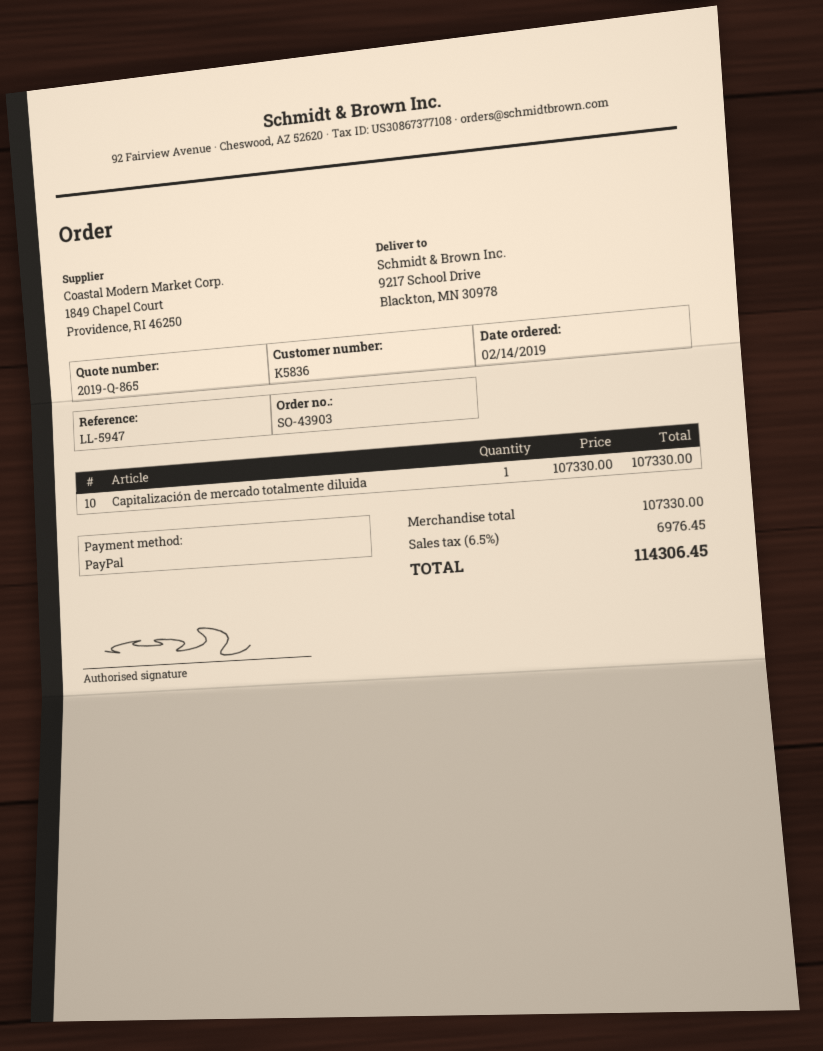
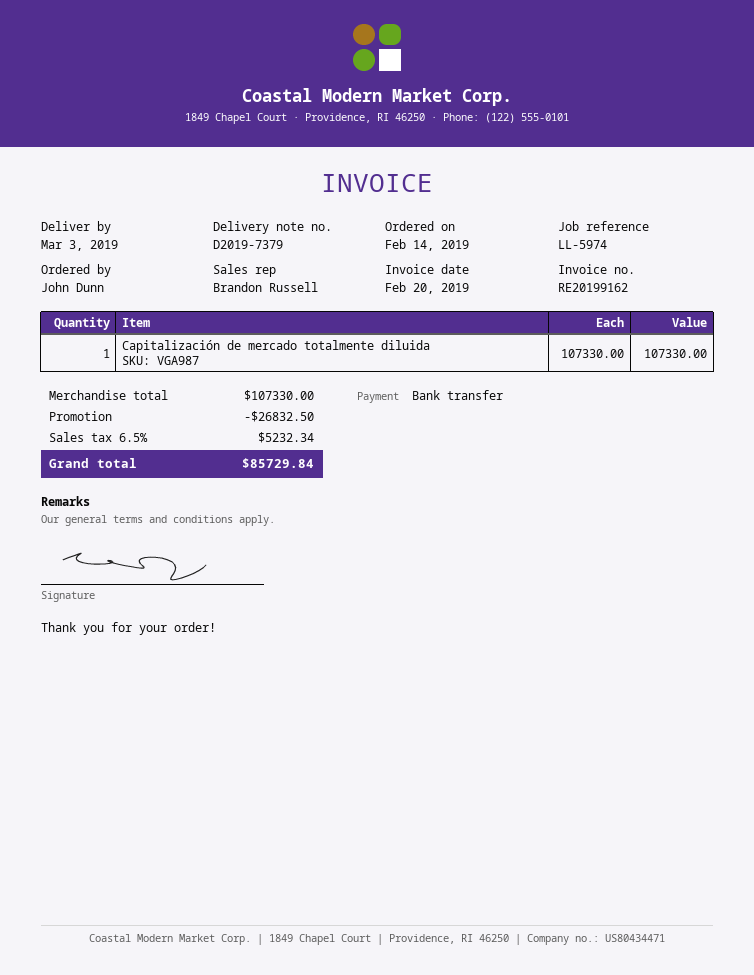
reference: LL-5947 -> LL-5974
payment method: PayPal -> bank transfer
discount: none -> 26832.50
tax: 6.5% = 6976.45 -> 6.5% = 5232.34
total: 114306.45 -> 85729.84

